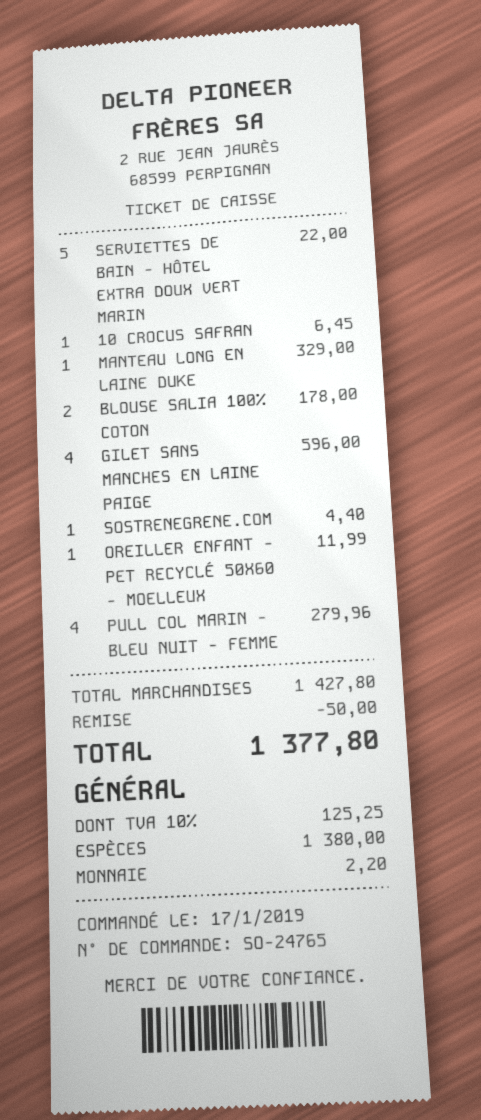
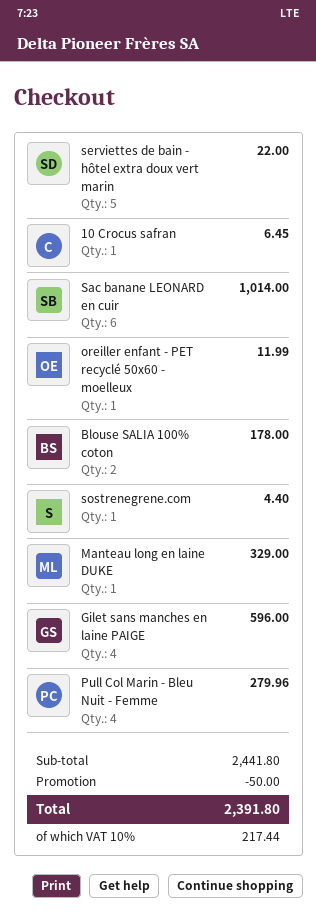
Sac banane LEONARD en cuir: none -> 6 for 1014.00
subtotal: 1427.80 -> 2441.80
tax: 10% = 125.25 -> 10% = 217.44
total: 1377.80 -> 2391.80

